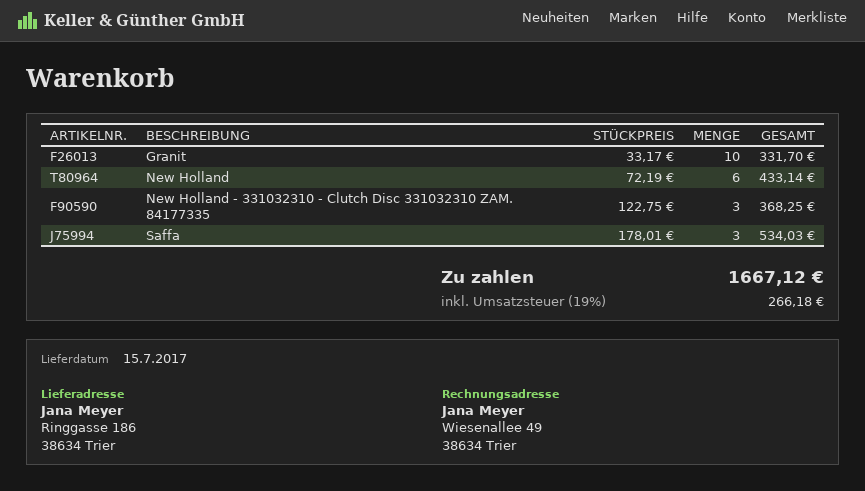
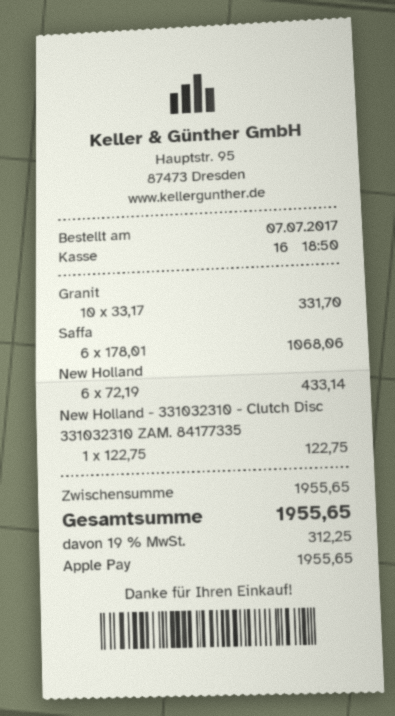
New Holland - 331032310 - Clutch Disc 331032310 ZAM. 84177335: 3 x 122.75 = 368.25 -> 1 x 122.75 = 122.75
Saffa: 3 x 178.01 = 534.03 -> 6 x 178.01 = 1068.06
tax: 19% = 266.18 -> 19% = 312.25
total: 1667.12 -> 1955.65

